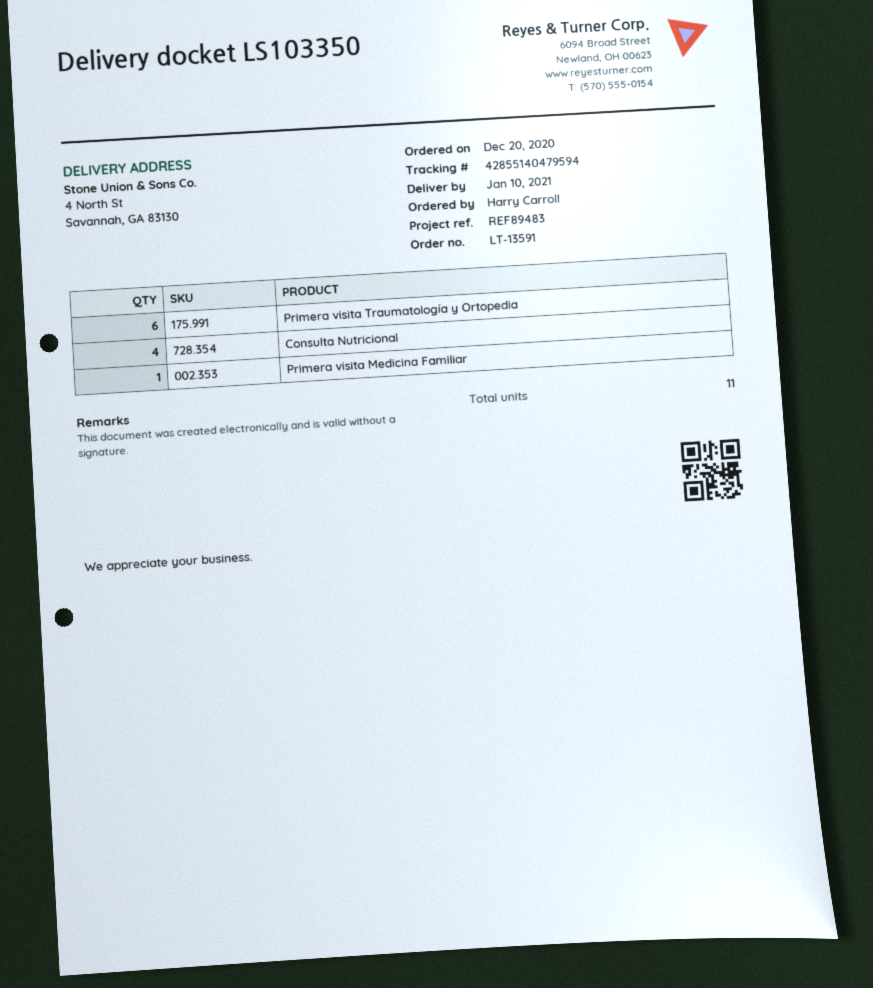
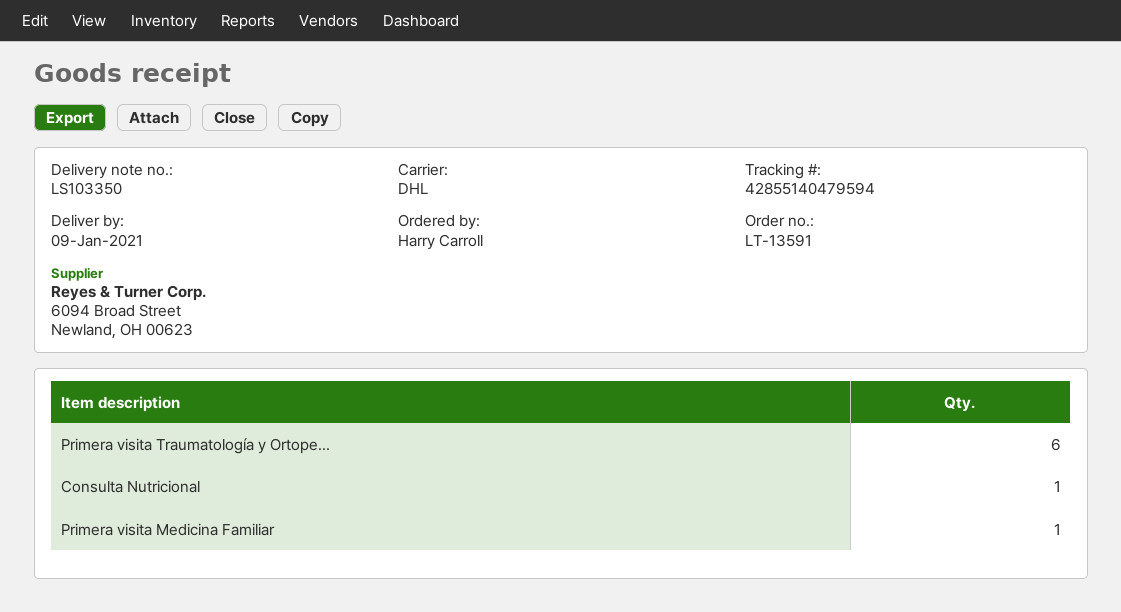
delivery date: 2021-01-10 -> 2021-01-09
Consulta Nutricional: 4 -> 1

